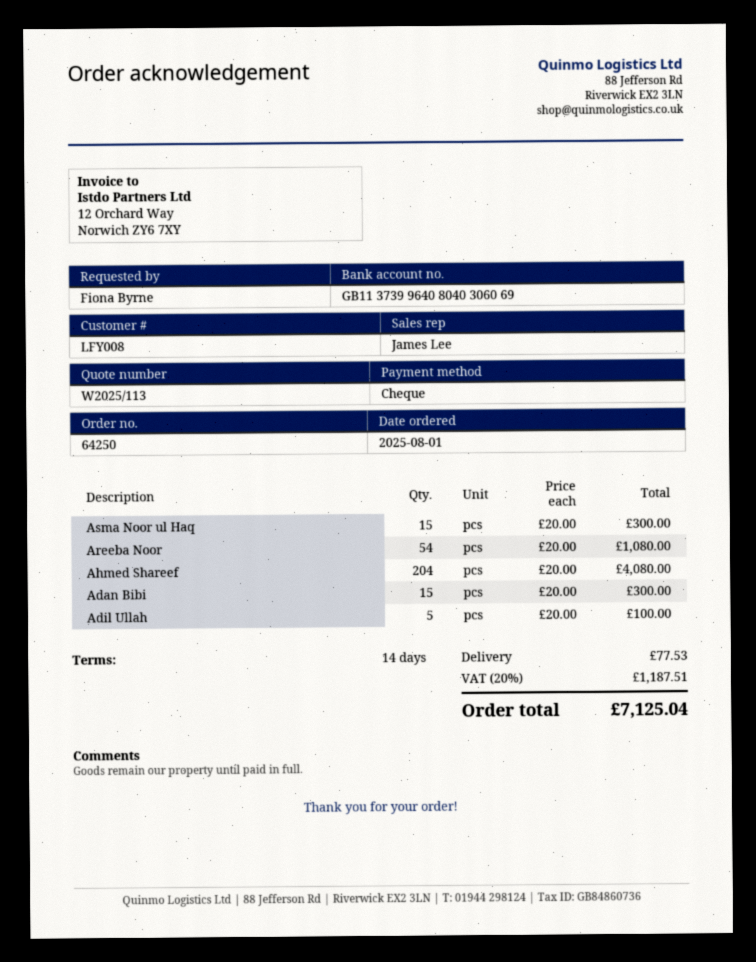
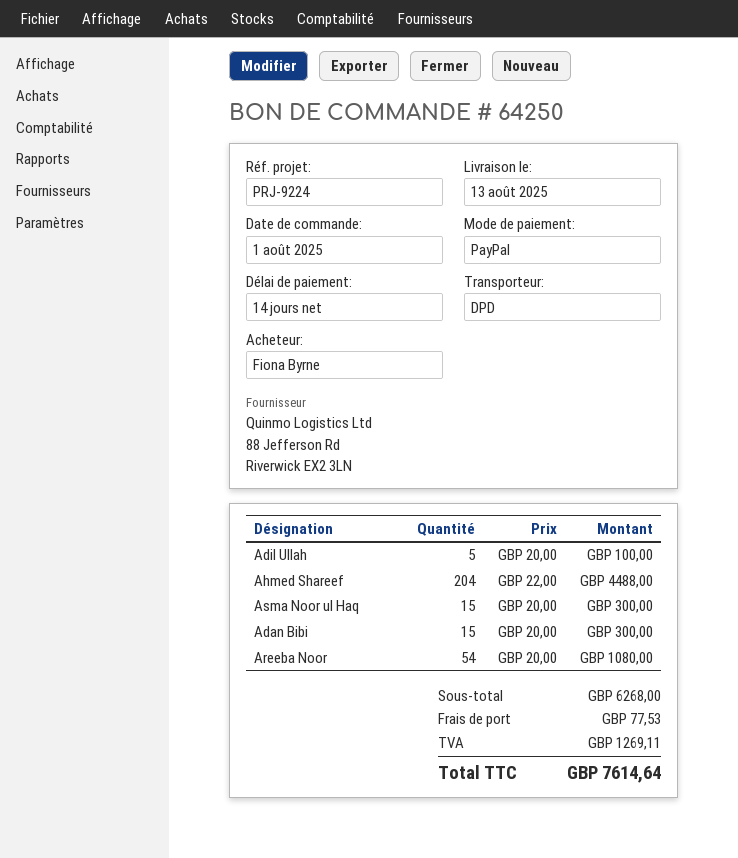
payment method: cheque -> PayPal
Ahmed Shareef: 204 x 20.00 = 4080.00 -> 204 x 22.00 = 4488.00
tax: 1187.51 -> 1269.11
total: 7125.04 -> 7614.64

